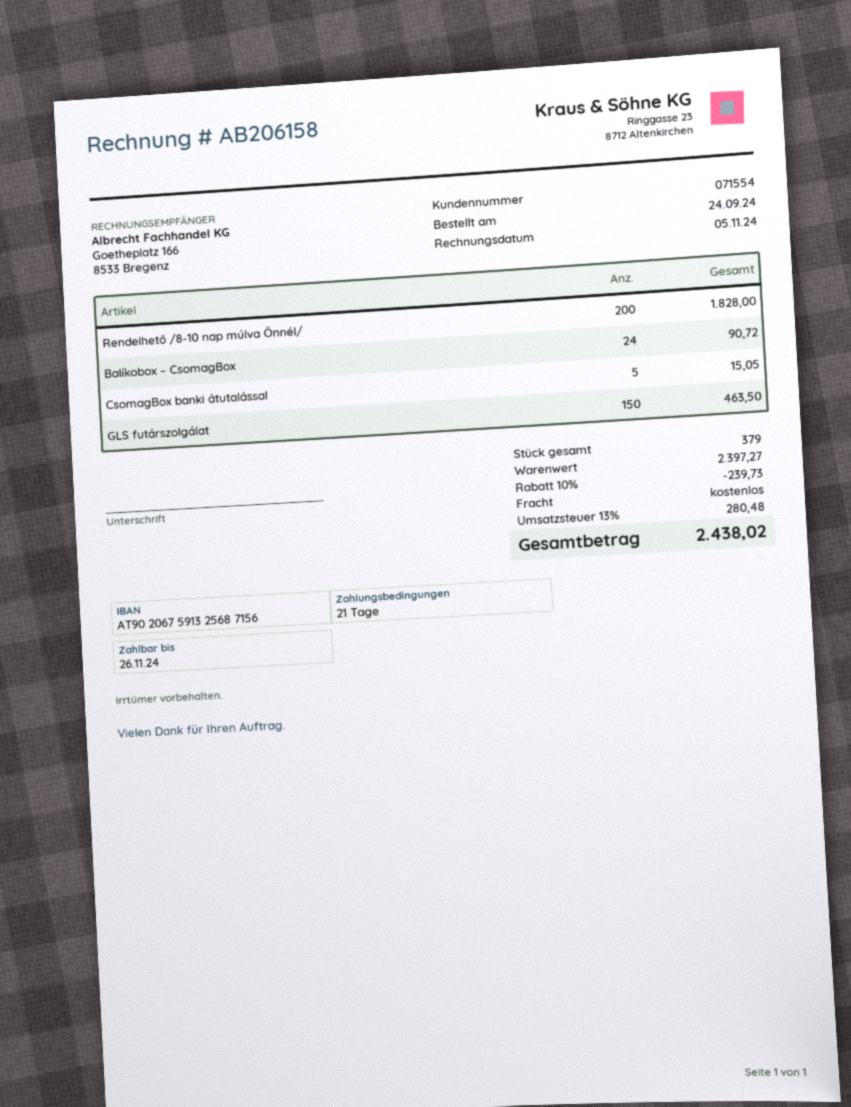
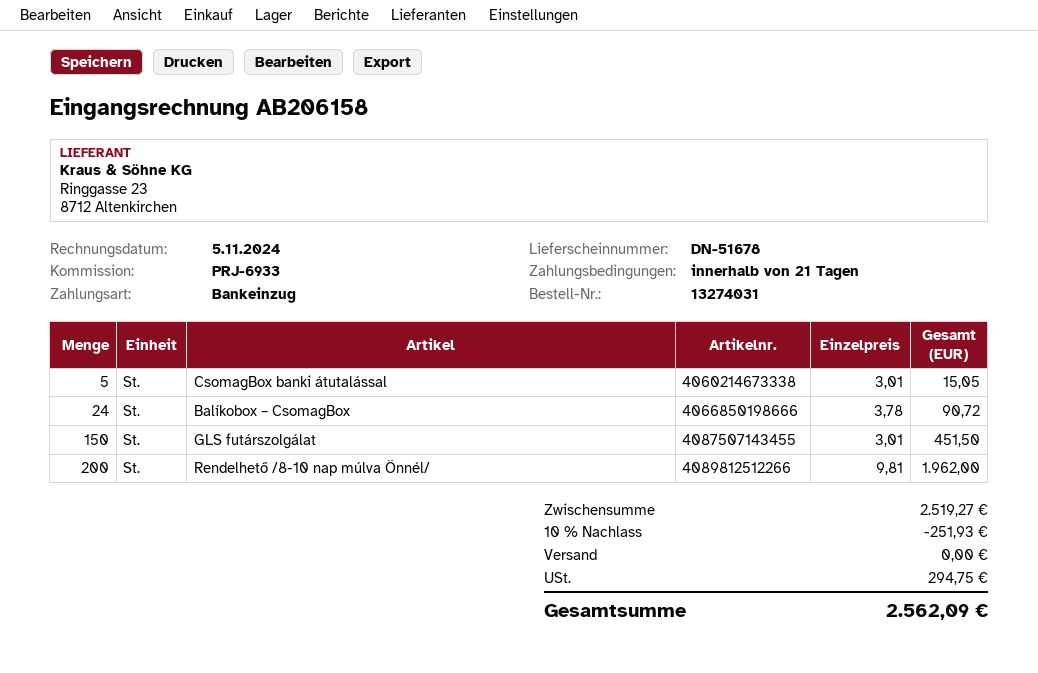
Rendelhető /8-10 nap múlva Önnél/: 200 for 1828.00 -> 200 for 1962.00
GLS futárszolgálat: 150 for 463.50 -> 150 for 451.50
subtotal: 2397.27 -> 2519.27
discount: 10% = 239.73 -> 10% = 251.93
tax: 280.48 -> 294.75
total: 2438.02 -> 2562.09

